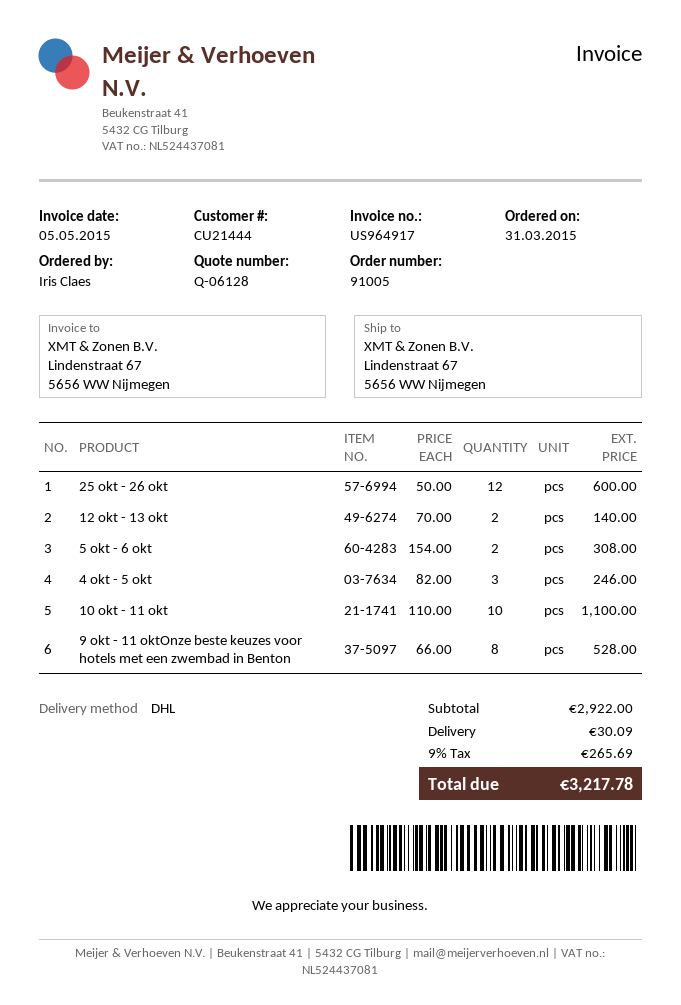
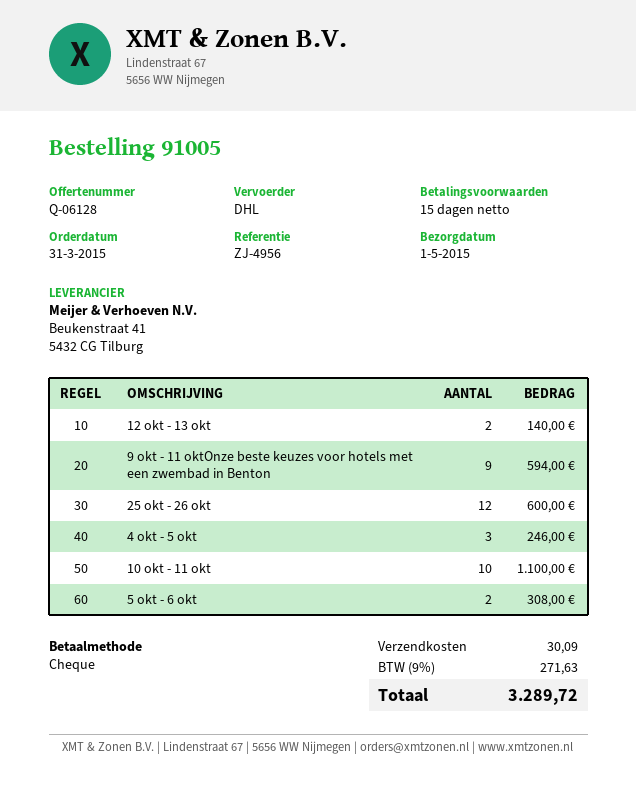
9 okt - 11 oktOnze beste keuzes voor hotels met een zwembad in Benton: 8 for 528.00 -> 9 for 594.00
tax: 9% = 265.69 -> 9% = 271.63
total: 3217.78 -> 3289.72

